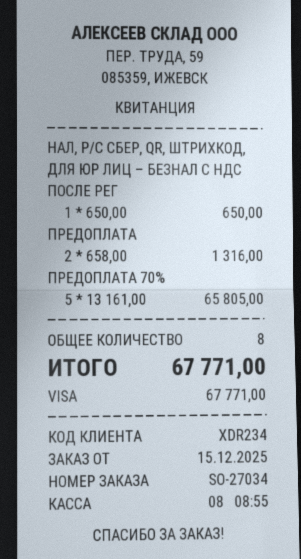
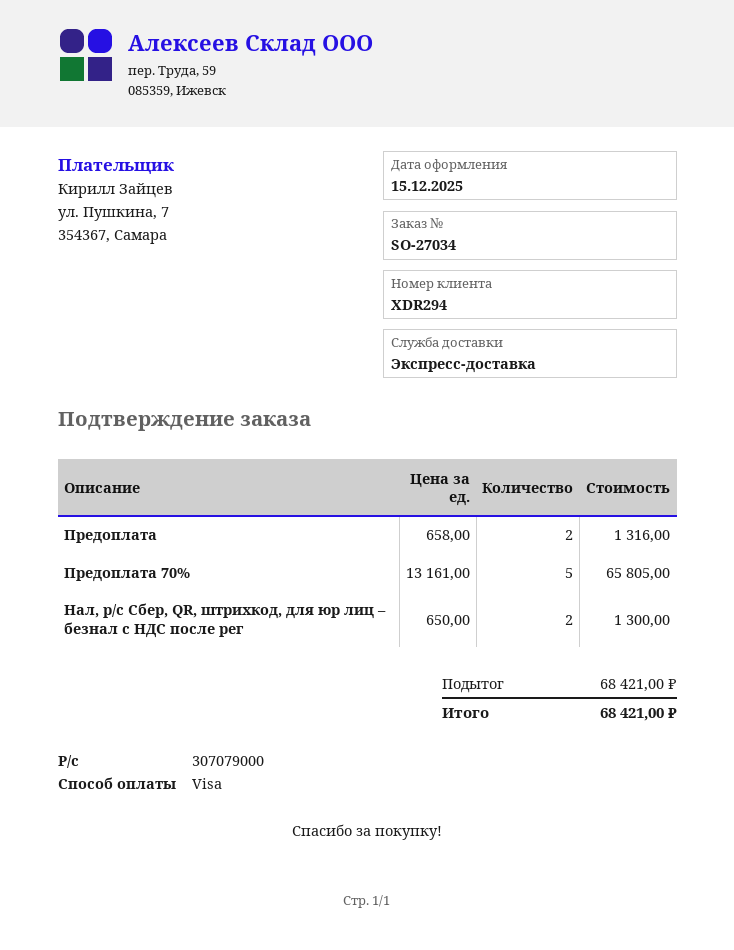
customer number: XDR234 -> XDR294
НАЛ, Р/С СБЕР, QR, ШТРИХКОД, ДЛЯ ЮР ЛИЦ – БЕЗНАЛ С НДС ПОСЛЕ РЕГ: 1 x 650.00 = 650.00 -> 2 x 650.00 = 1300.00
total: 67771.00 -> 68421.00

